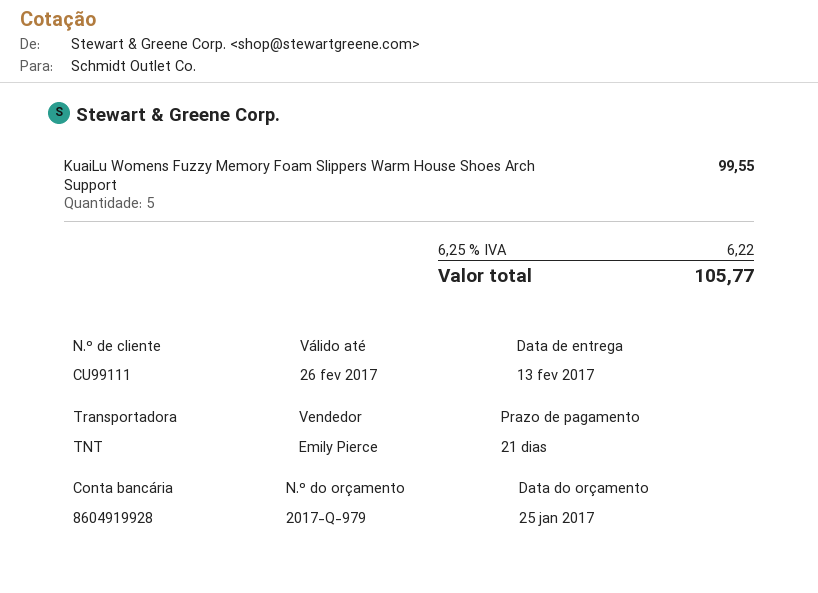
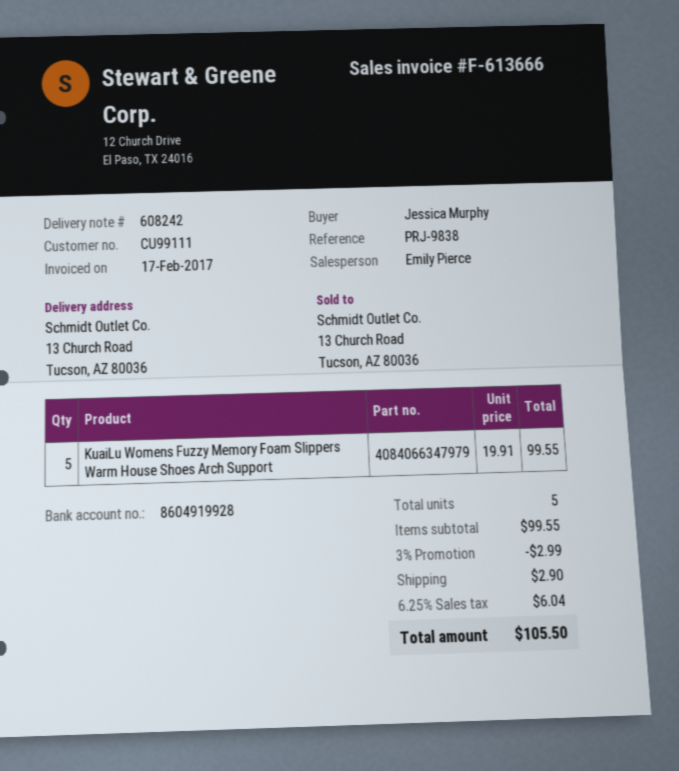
discount: none -> 3% = 2.99
shipping: none -> 2.90
tax: 6.25% = 6.22 -> 6.25% = 6.04
total: 105.77 -> 105.50

